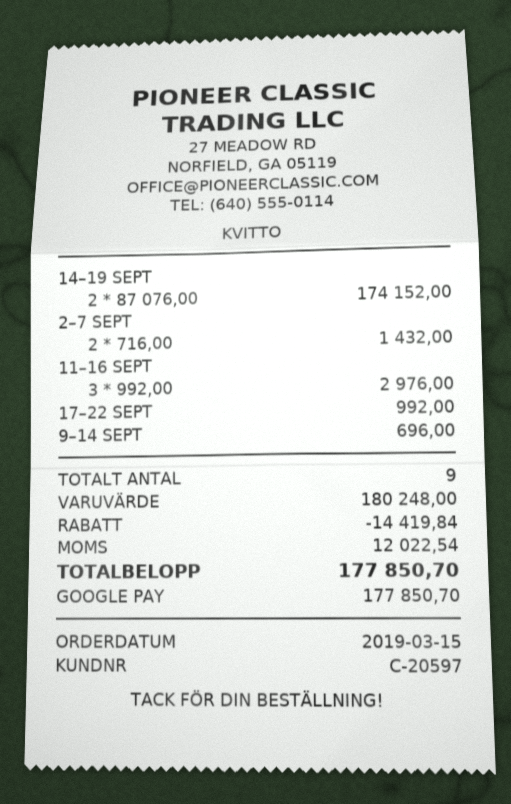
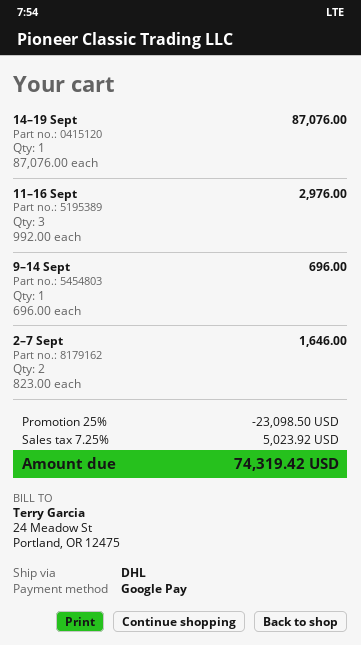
14–19 SEPT: 2 x 87076.00 = 174152.00 -> 1 x 87076.00 = 87076.00
2–7 SEPT: 2 x 716.00 = 1432.00 -> 2 x 823.00 = 1646.00
17–22 SEPT: 1 x 992.00 = 992.00 -> none
discount: 14419.84 -> 23098.50
tax: 12022.54 -> 5023.92
total: 177850.70 -> 74319.42

